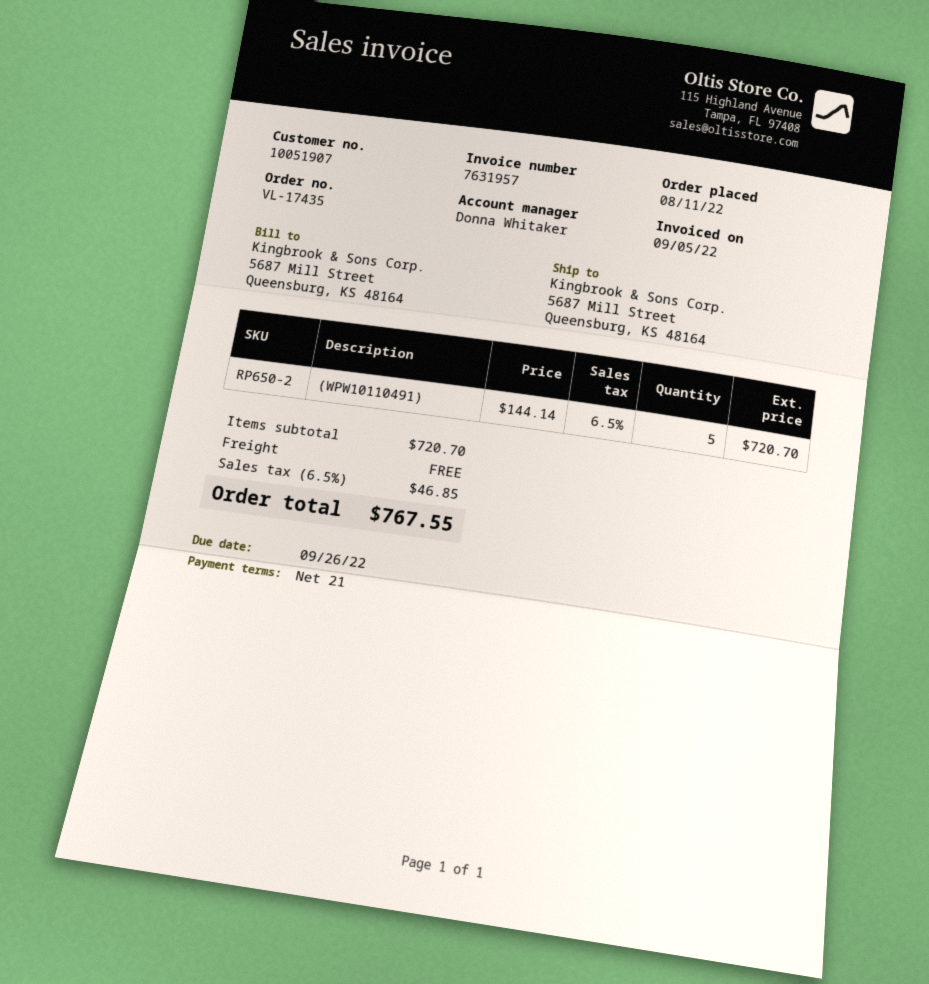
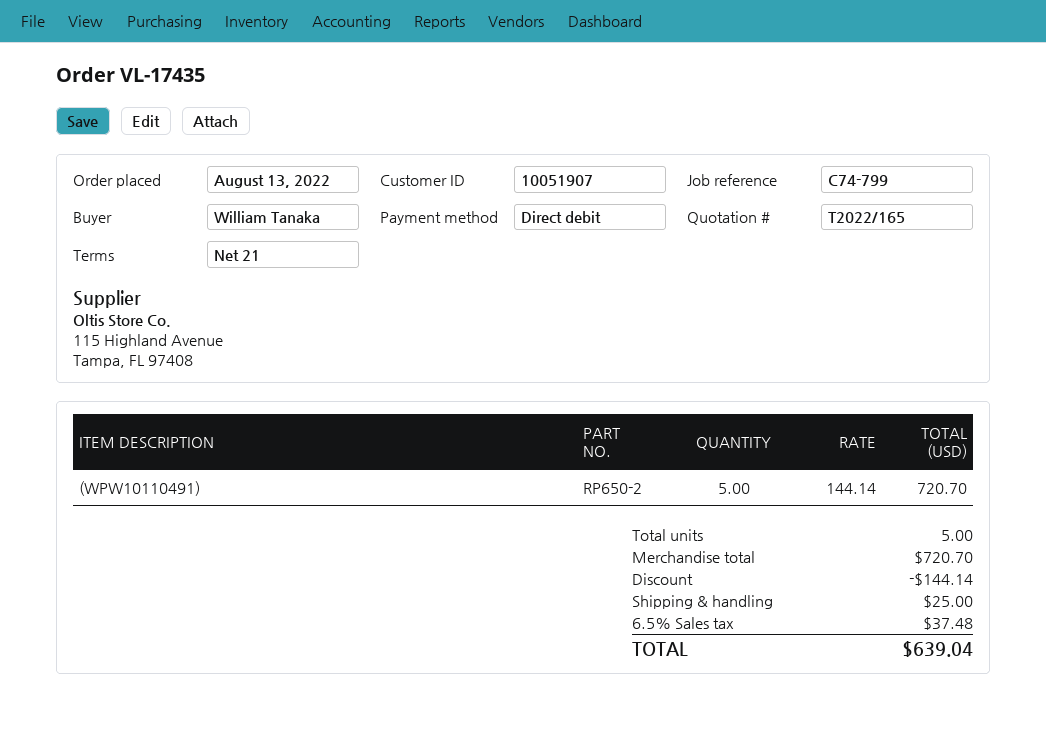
order date: 2022-08-11 -> 2022-08-13
discount: none -> 144.14
shipping: 0.00 -> 25.00
tax: 6.5% = 46.85 -> 6.5% = 37.48
total: 767.55 -> 639.04

